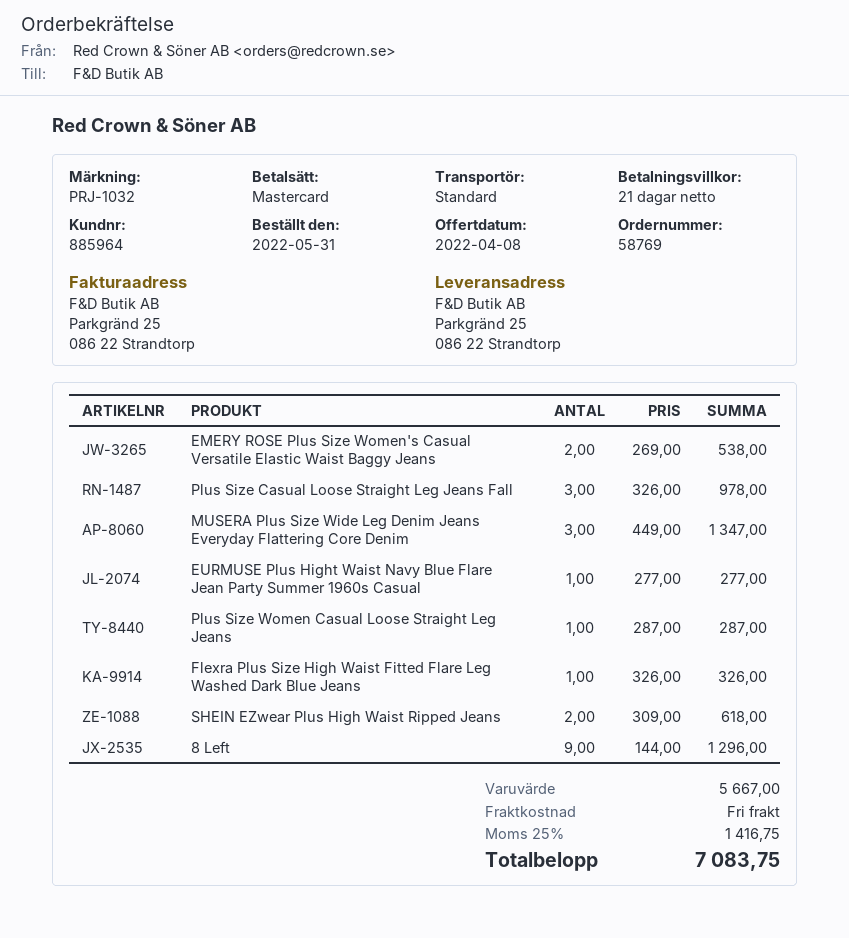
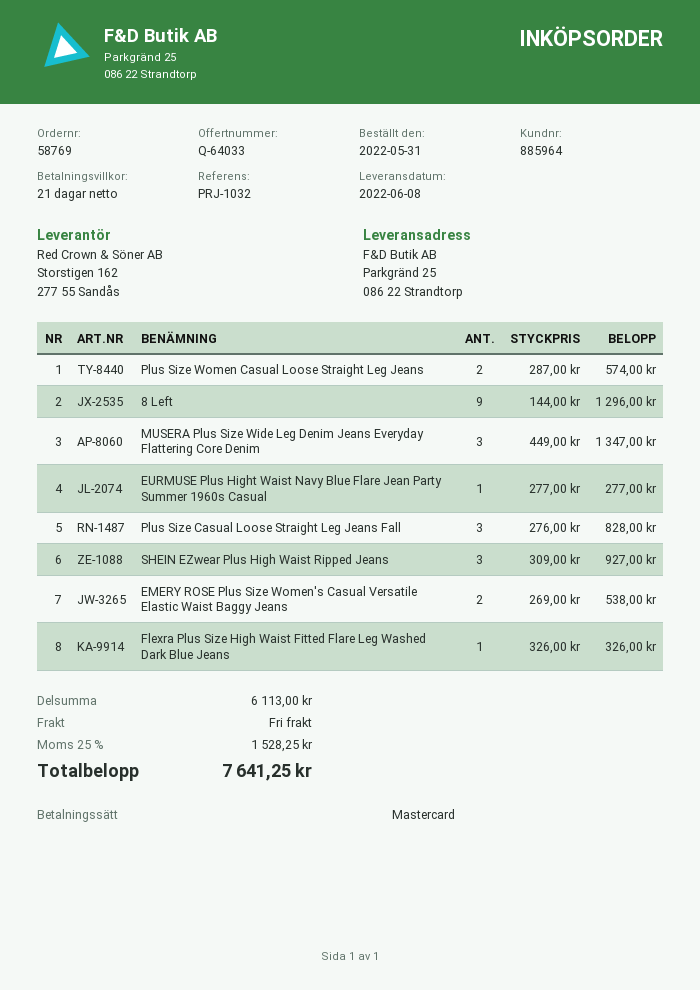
Plus Size Casual Loose Straight Leg Jeans Fall: 3 x 326.00 = 978.00 -> 3 x 276.00 = 828.00
Plus Size Women Casual Loose Straight Leg Jeans: 1 x 287.00 = 287.00 -> 2 x 287.00 = 574.00
SHEIN EZwear Plus High Waist Ripped Jeans: 2 x 309.00 = 618.00 -> 3 x 309.00 = 927.00
subtotal: 5667.00 -> 6113.00
tax: 25% = 1416.75 -> 25% = 1528.25
total: 7083.75 -> 7641.25

